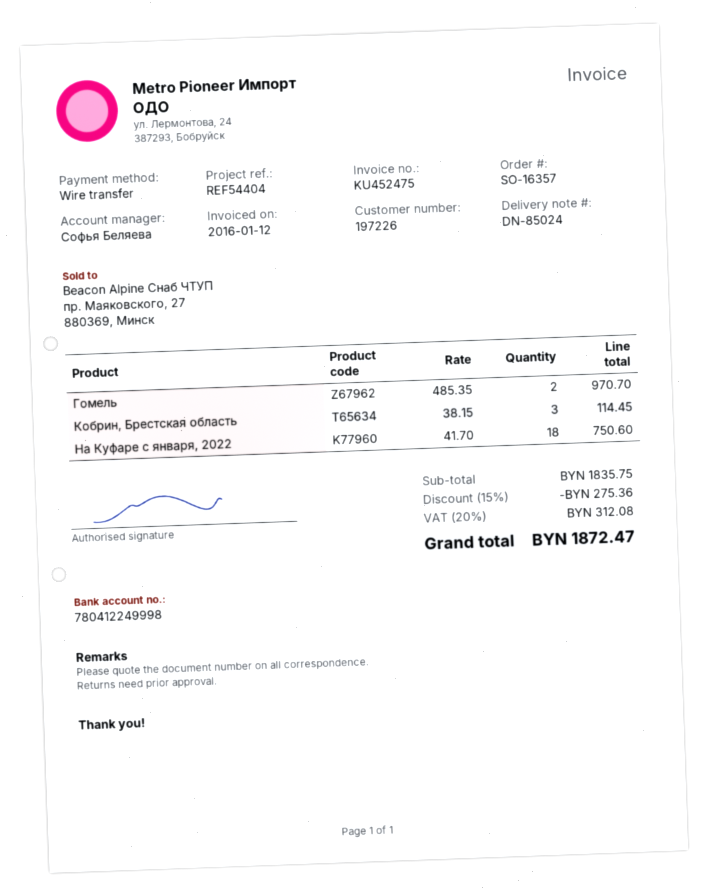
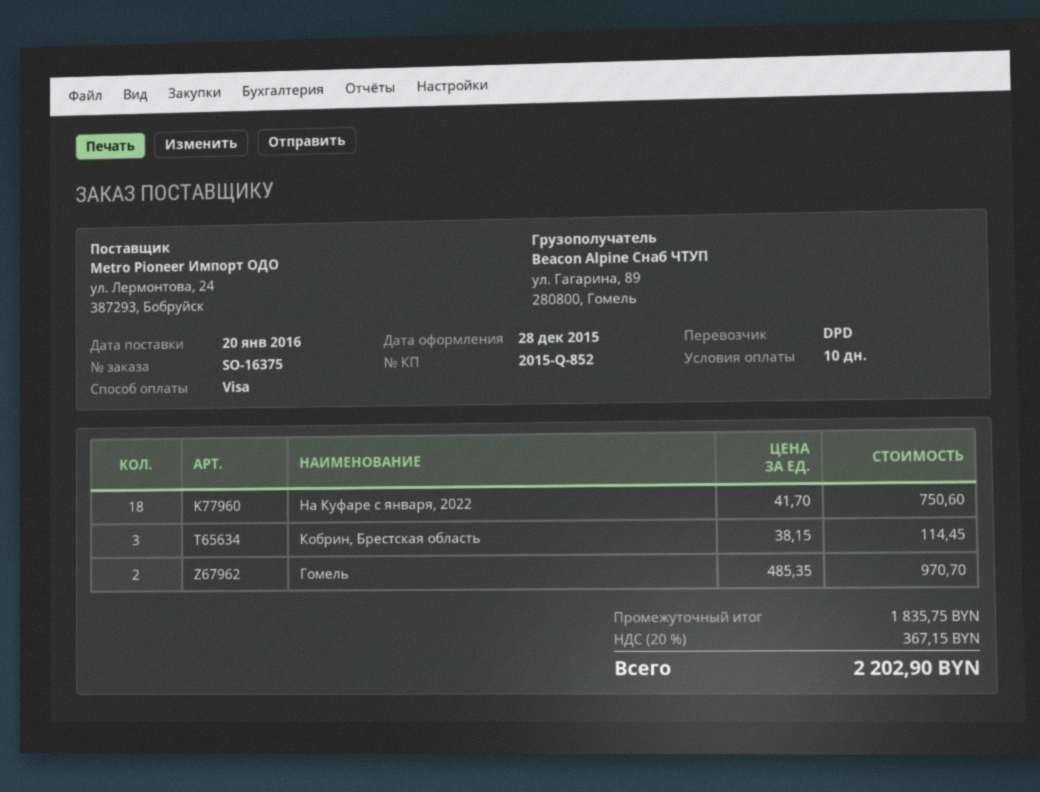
order number: SO-16357 -> SO-16375
payment method: bank transfer -> Visa
discount: 15% = 275.36 -> none
tax: 20% = 312.08 -> 20% = 367.15
total: 1872.47 -> 2202.90

